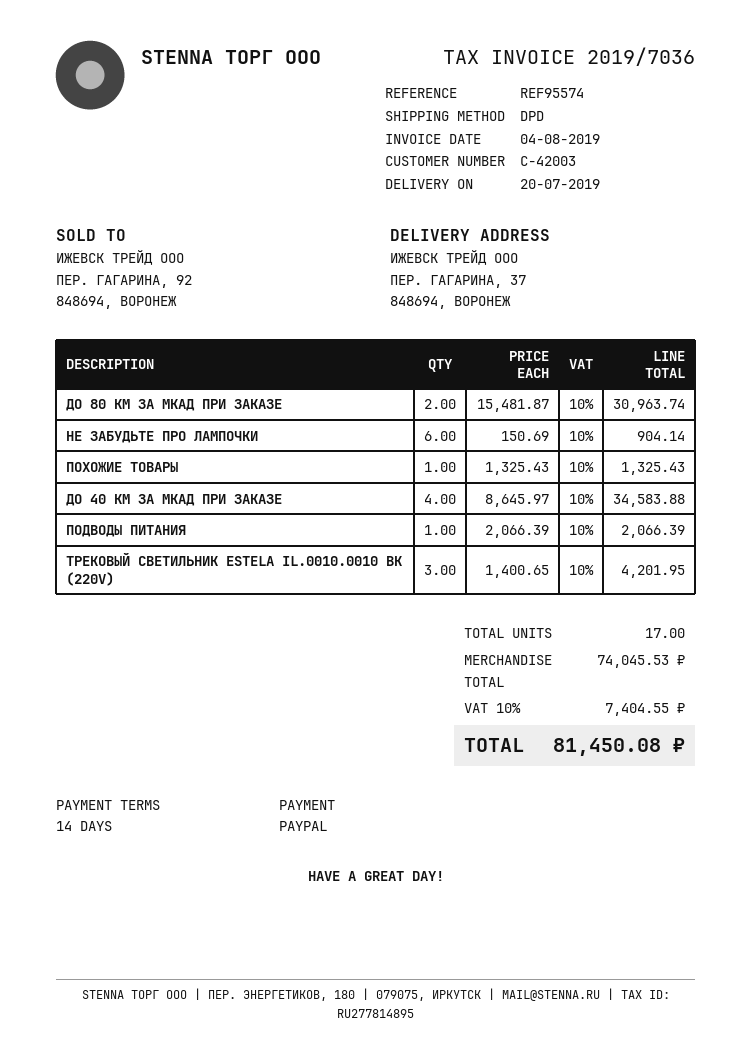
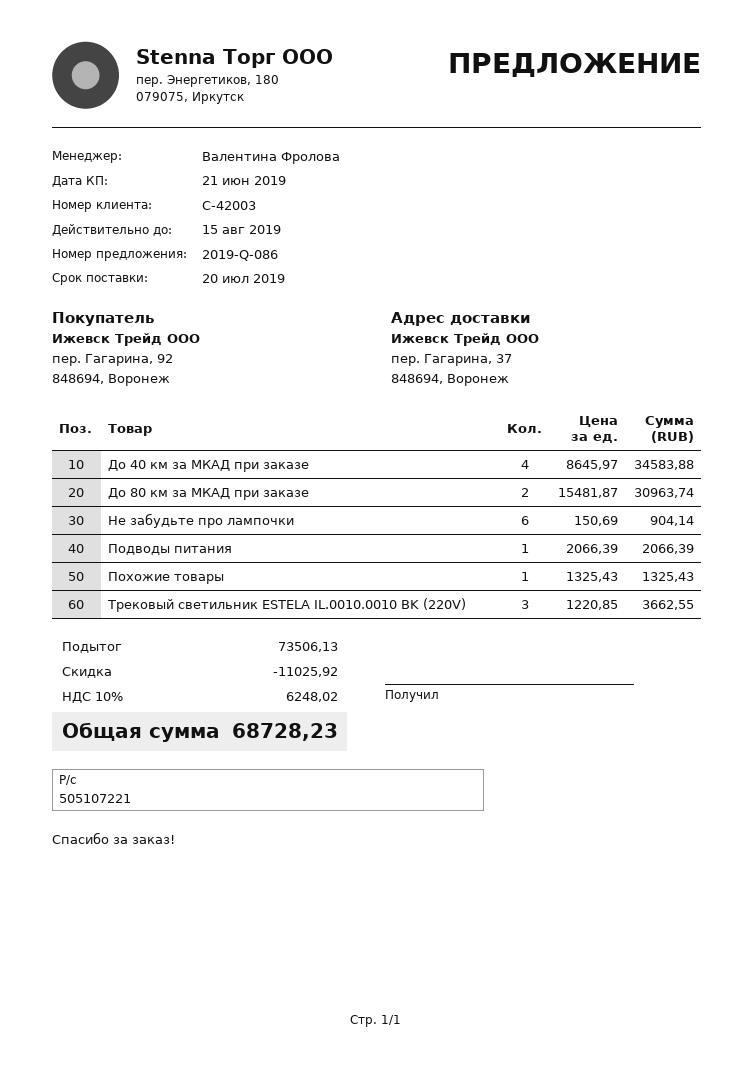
ТРЕКОВЫЙ СВЕТИЛЬНИК ESTELA IL.0010.0010 BK (220V): 3 x 1400.65 = 4201.95 -> 3 x 1220.85 = 3662.55
subtotal: 74045.53 -> 73506.13
discount: none -> 11025.92
tax: 10% = 7404.55 -> 10% = 6248.02
total: 81450.08 -> 68728.23

